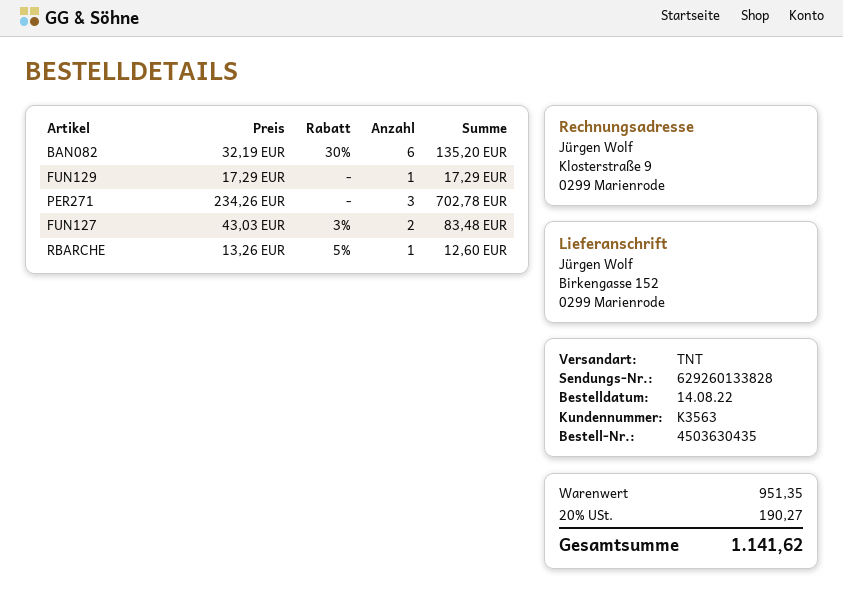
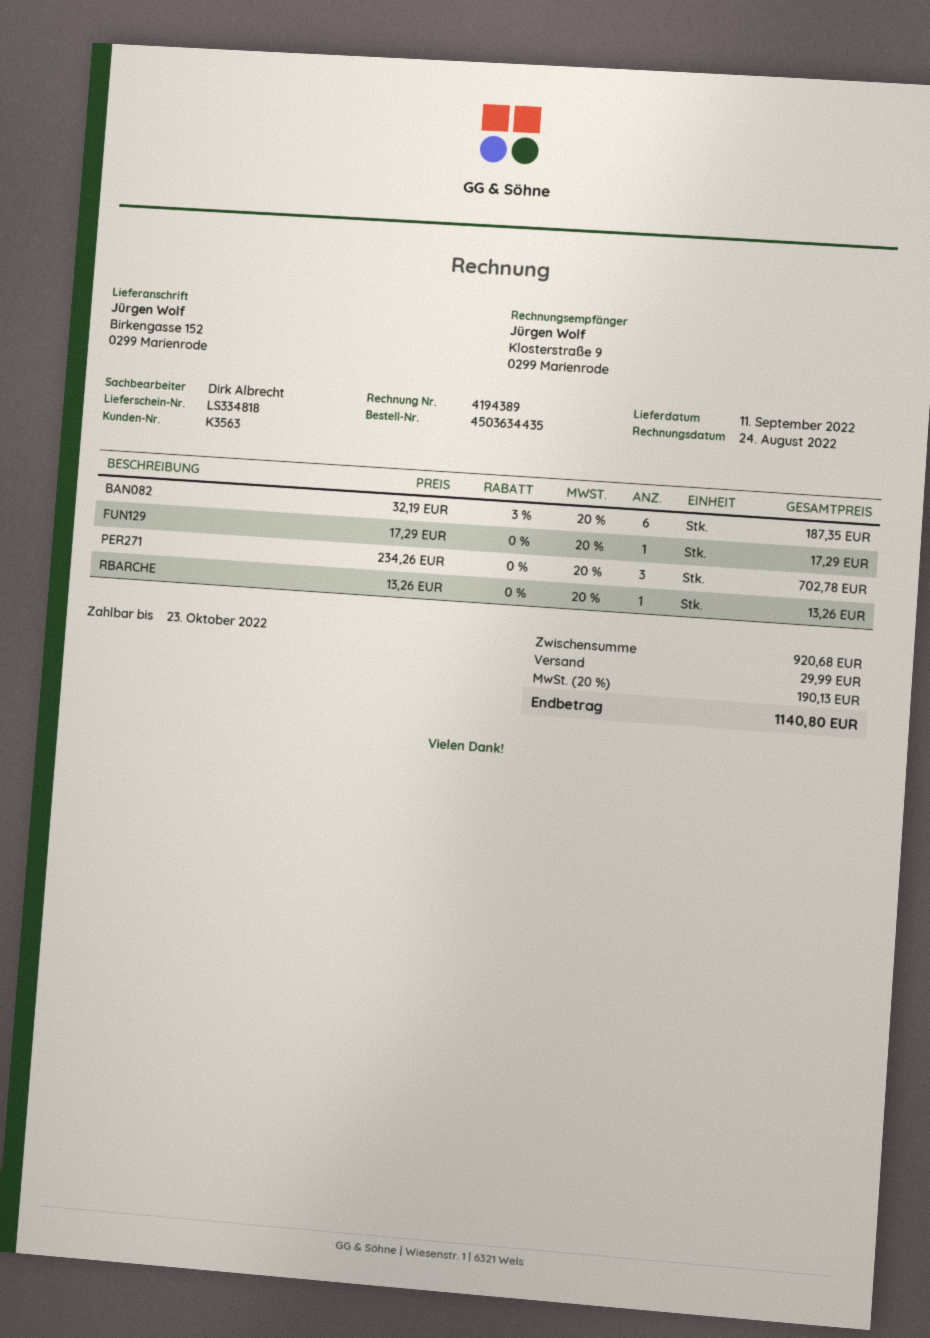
order number: 4503630435 -> 4503634435
BAN082: 6 x 32.19 - 30% = 135.20 -> 6 x 32.19 - 3% = 187.35
FUN127: 2 x 43.03 - 3% = 83.48 -> none
RBARCHE: 1 x 13.26 - 5% = 12.60 -> 1 x 13.26 = 13.26
subtotal: 951.35 -> 920.68
shipping: none -> 29.99
tax: 20% = 190.27 -> 20% = 190.13
total: 1141.62 -> 1140.80

